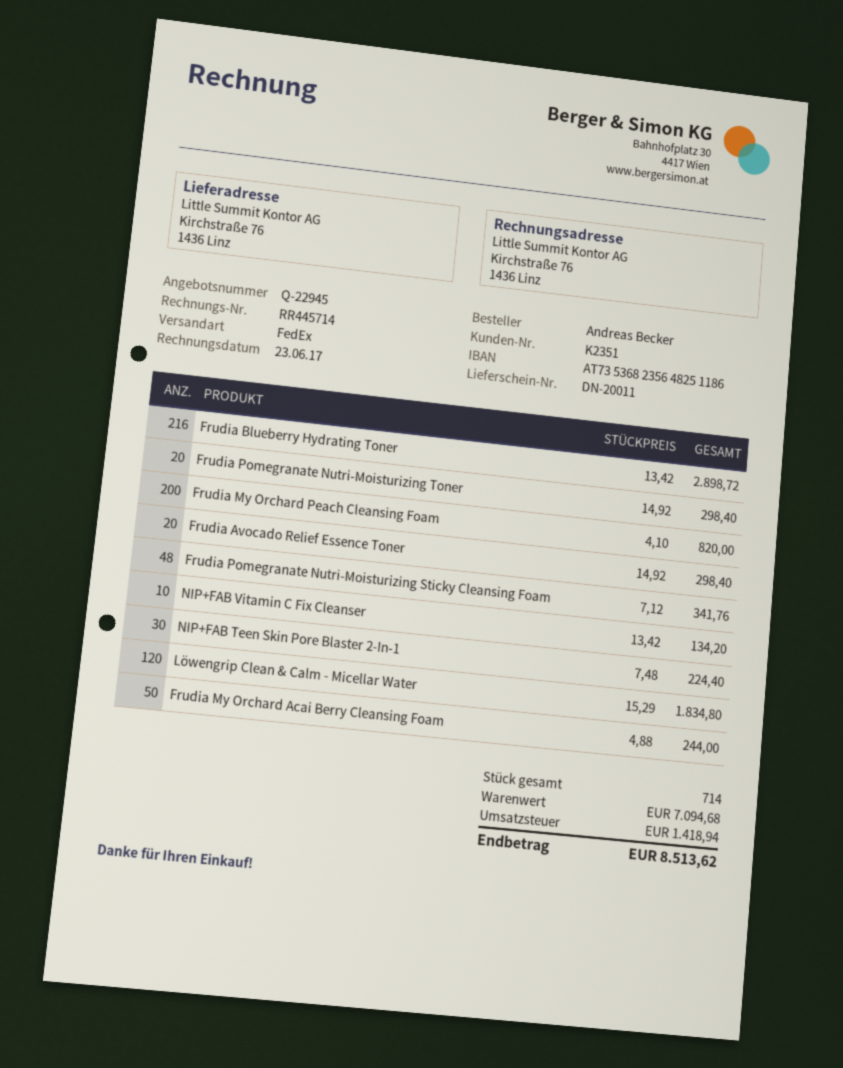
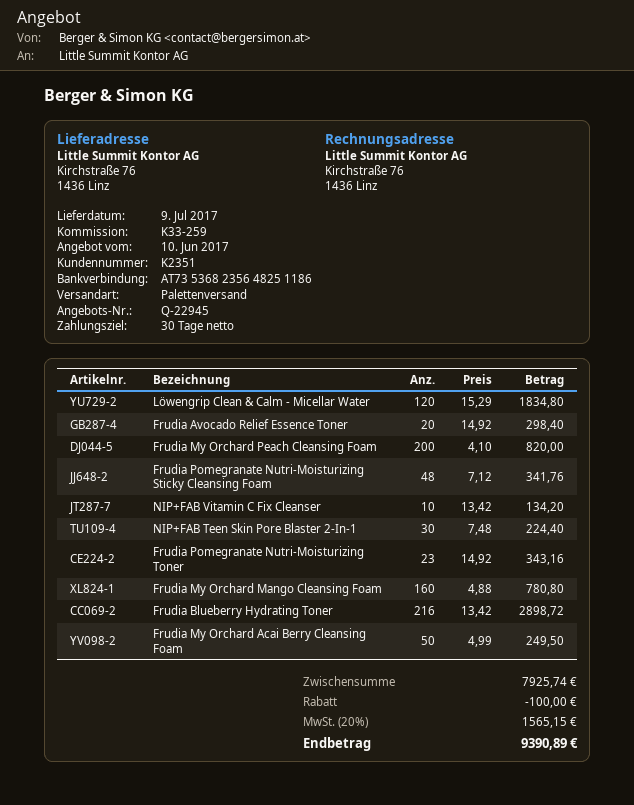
shipping method: FedEx -> pallet freight
Frudia Pomegranate Nutri-Moisturizing Toner: 20 x 14.92 = 298.40 -> 23 x 14.92 = 343.16
Frudia My Orchard Acai Berry Cleansing Foam: 50 x 4.88 = 244.00 -> 50 x 4.99 = 249.50
Frudia My Orchard Mango Cleansing Foam: none -> 160 x 4.88 = 780.80
subtotal: 7094.68 -> 7925.74
discount: none -> 100.00
tax: 1418.94 -> 1565.15
total: 8513.62 -> 9390.89

